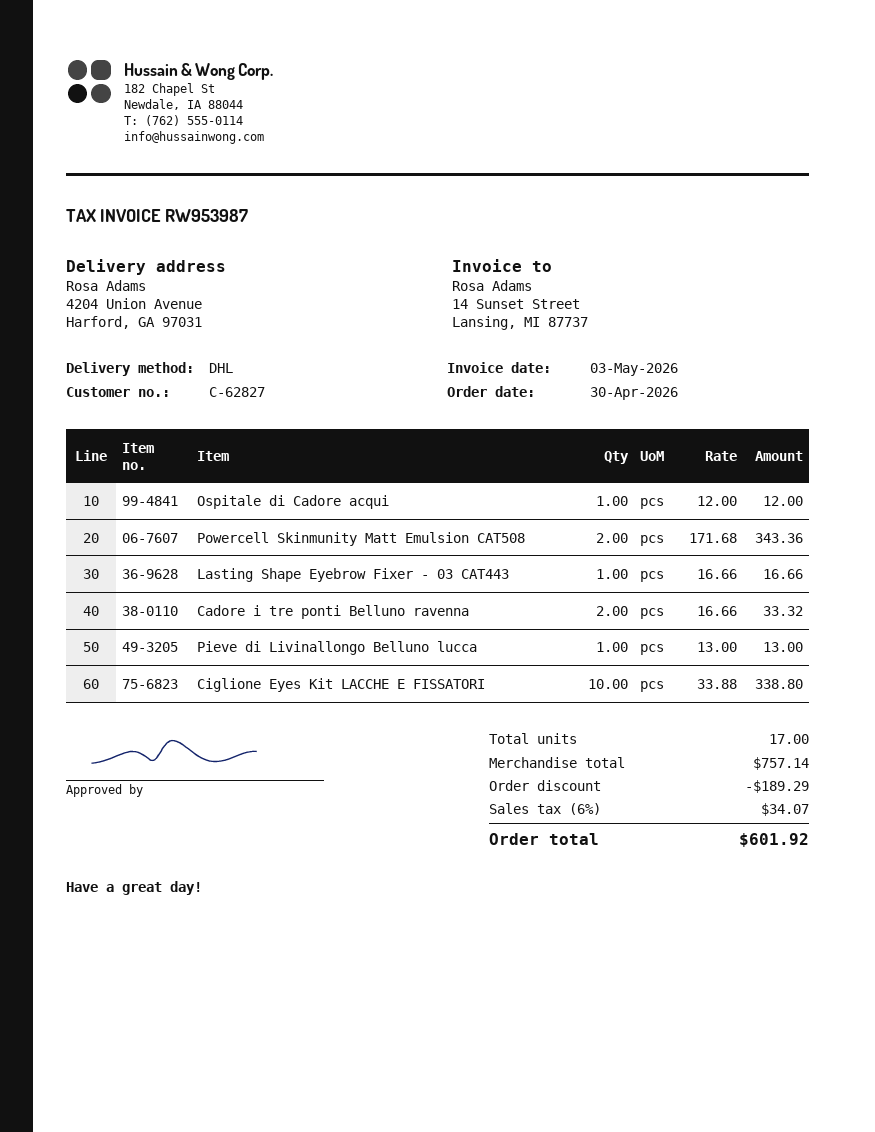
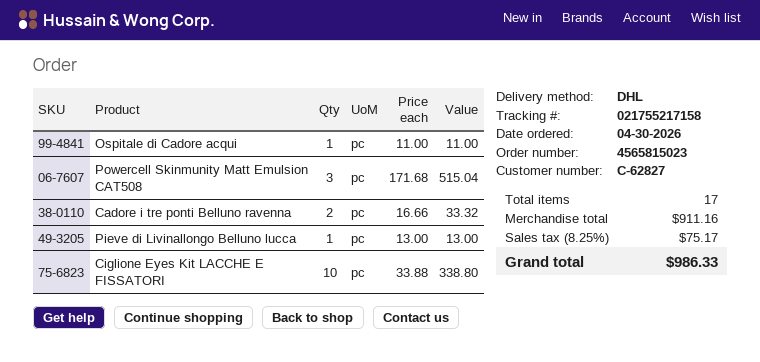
Ospitale di Cadore acqui: 1 x 12.00 = 12.00 -> 1 x 11.00 = 11.00
Powercell Skinmunity Matt Emulsion CAT508: 2 x 171.68 = 343.36 -> 3 x 171.68 = 515.04
Lasting Shape Eyebrow Fixer - 03 CAT443: 1 x 16.66 = 16.66 -> none
subtotal: 757.14 -> 911.16
discount: 189.29 -> none
tax: 6% = 34.07 -> 8.25% = 75.17
total: 601.92 -> 986.33

